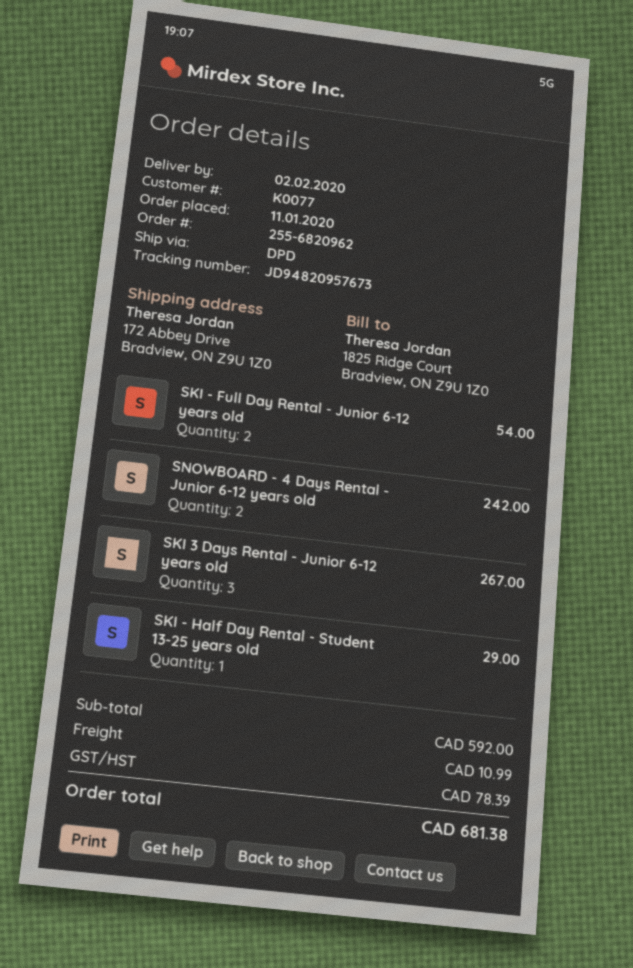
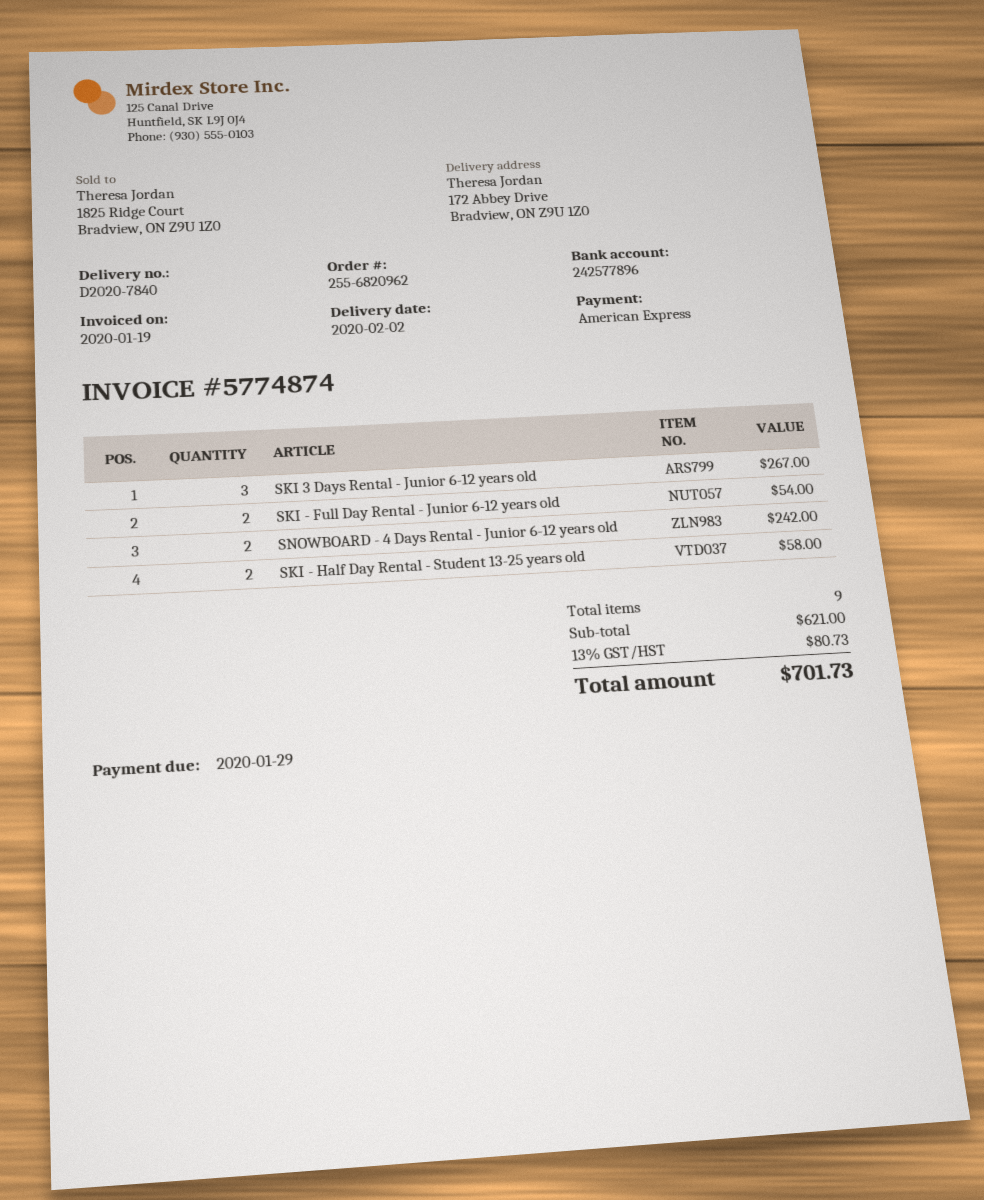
SKI - Half Day Rental - Student 13-25 years old: 1 for 29.00 -> 2 for 58.00
subtotal: 592.00 -> 621.00
shipping: 10.99 -> none
tax: 78.39 -> 80.73
total: 681.38 -> 701.73

